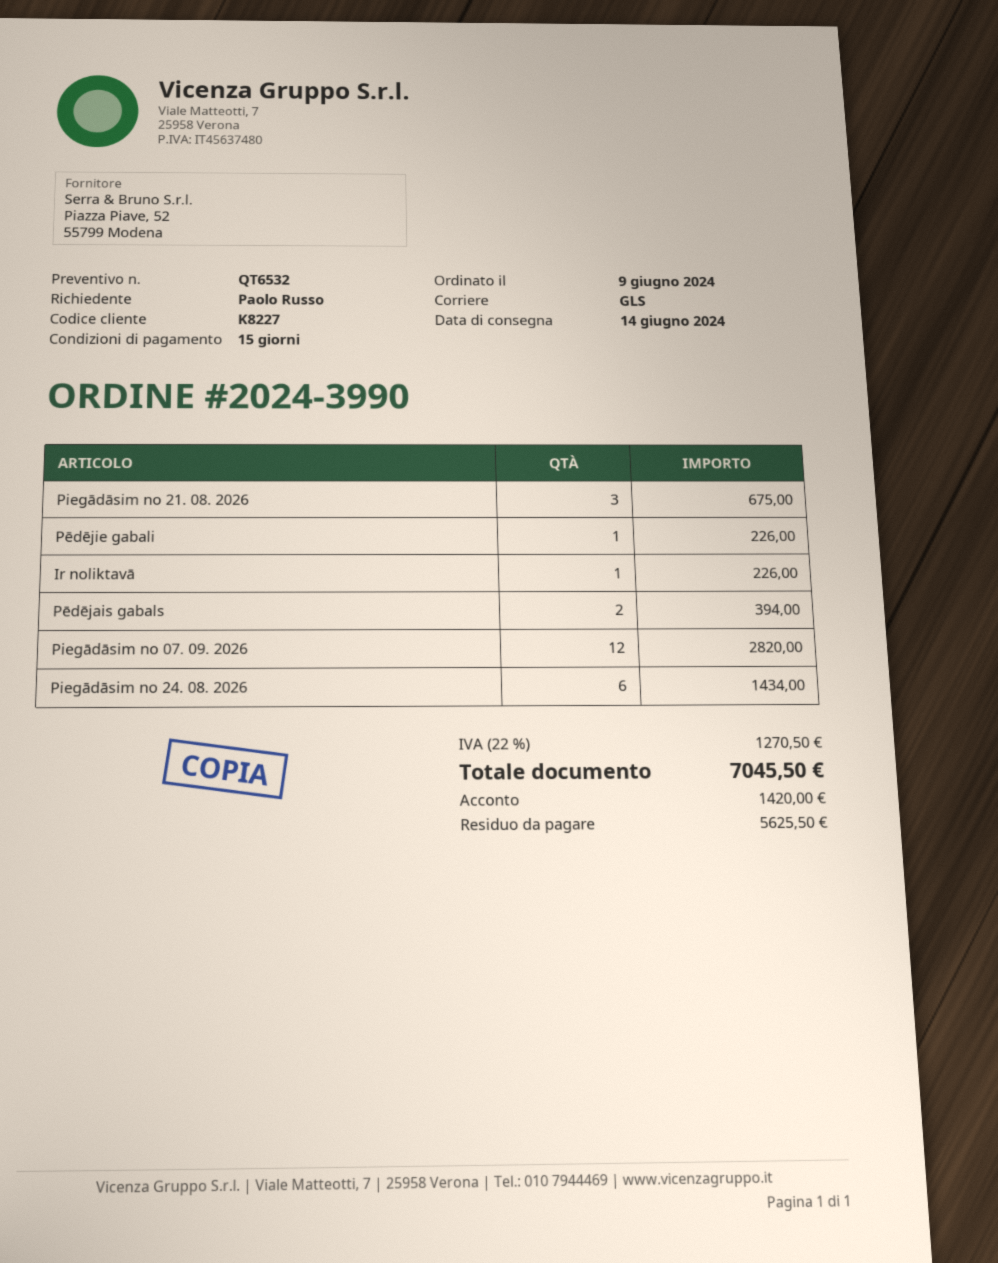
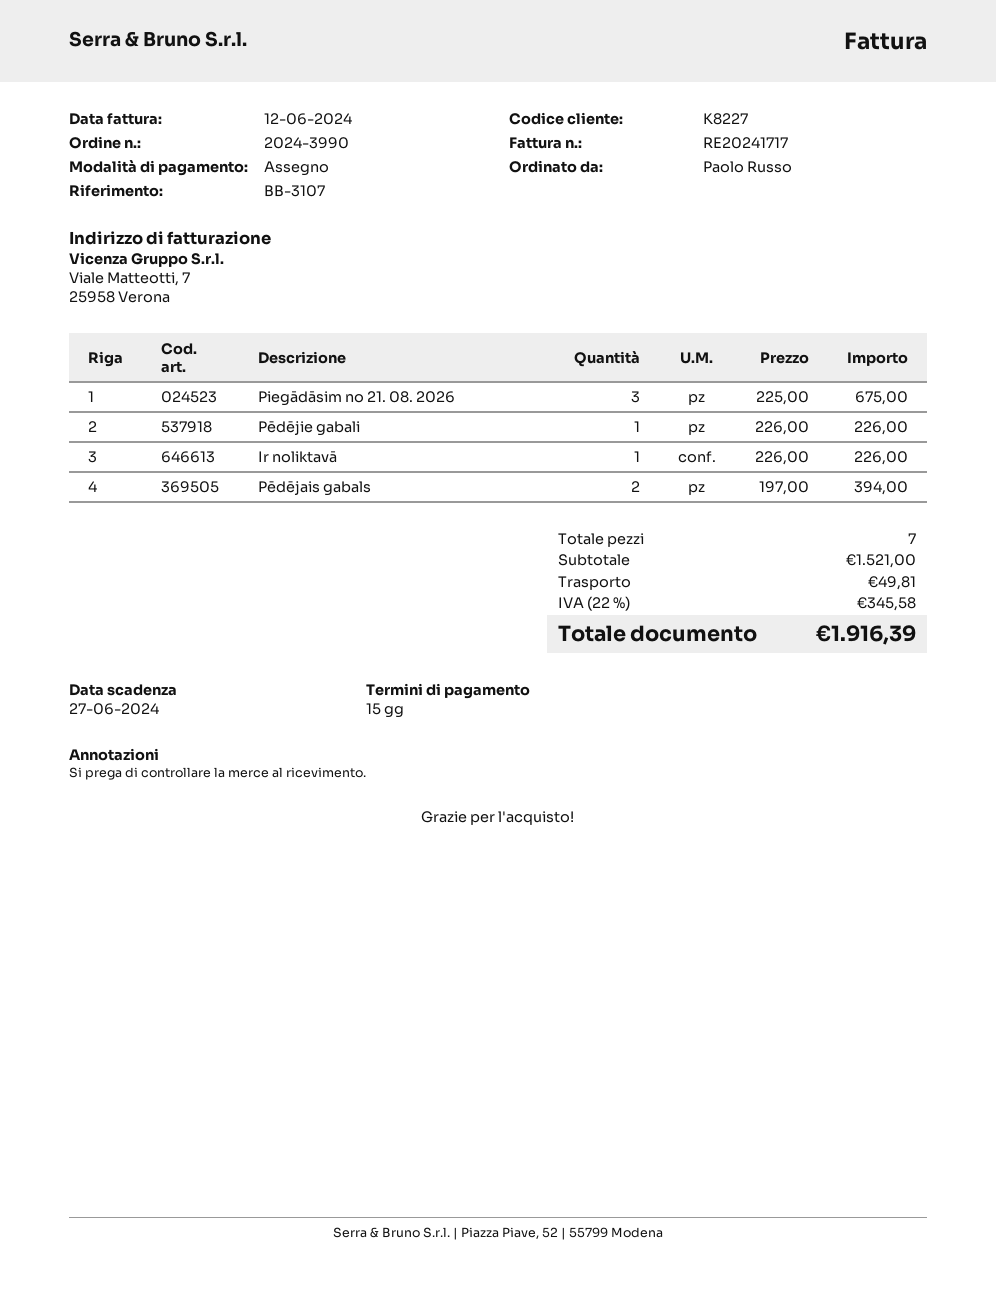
Piegādāsim no 07. 09. 2026: 12 for 2820.00 -> none
Piegādāsim no 24. 08. 2026: 6 for 1434.00 -> none
shipping: none -> 49.81
tax: 22% = 1270.50 -> 22% = 345.58
total: 7045.50 -> 1916.39

